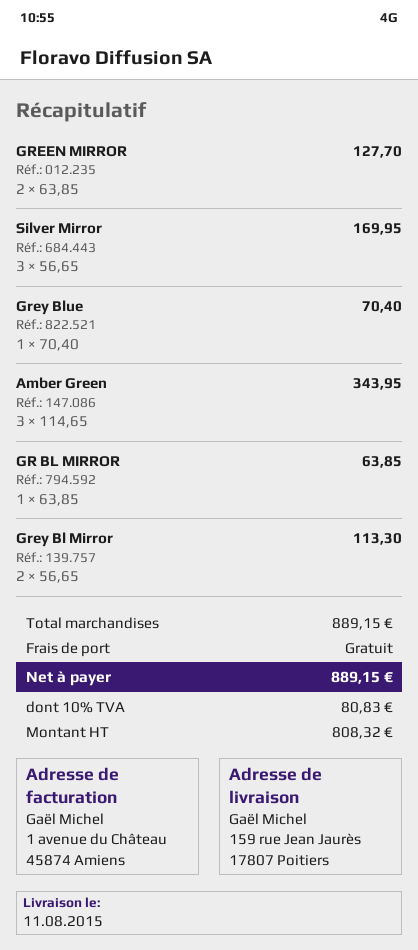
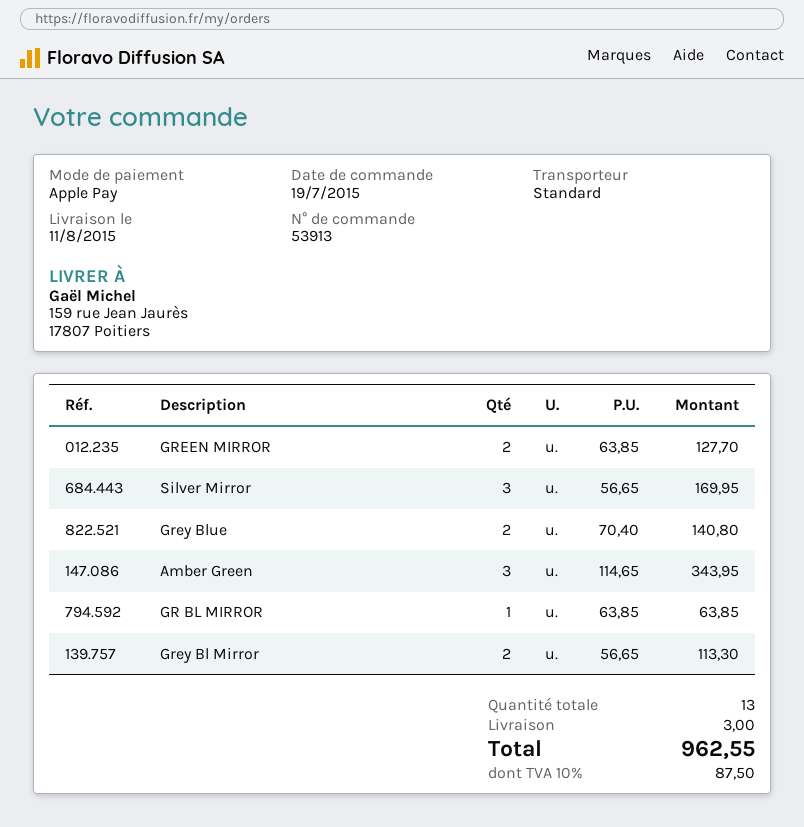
Grey Blue: 1 x 70.40 = 70.40 -> 2 x 70.40 = 140.80
shipping: 0.00 -> 3.00
tax: 10% = 80.83 -> 10% = 87.50
total: 889.15 -> 962.55

